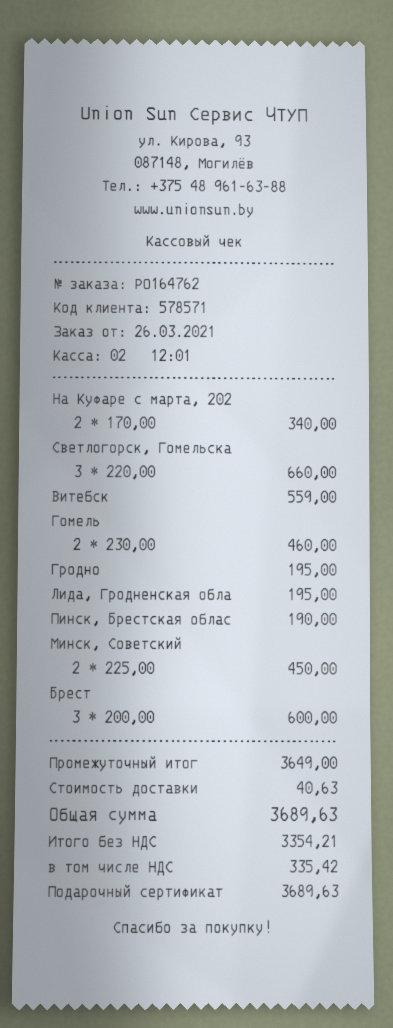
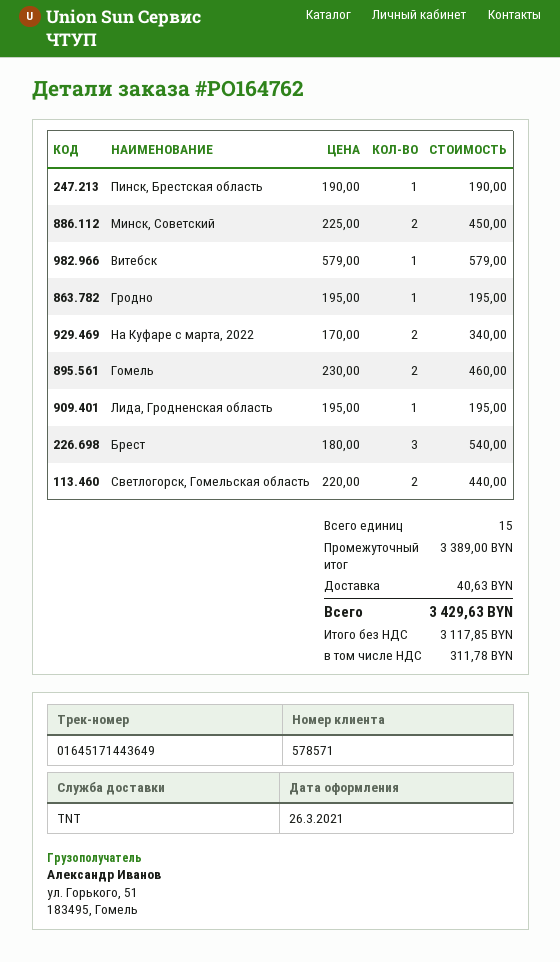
Светлогорск, Гомельска: 3 x 220.00 = 660.00 -> 2 x 220.00 = 440.00
Витебск: 1 x 559.00 = 559.00 -> 1 x 579.00 = 579.00
Брест: 3 x 200.00 = 600.00 -> 3 x 180.00 = 540.00
subtotal: 3649.00 -> 3389.00
net: 3354.21 -> 3117.85
tax: 335.42 -> 311.78
total: 3689.63 -> 3429.63

